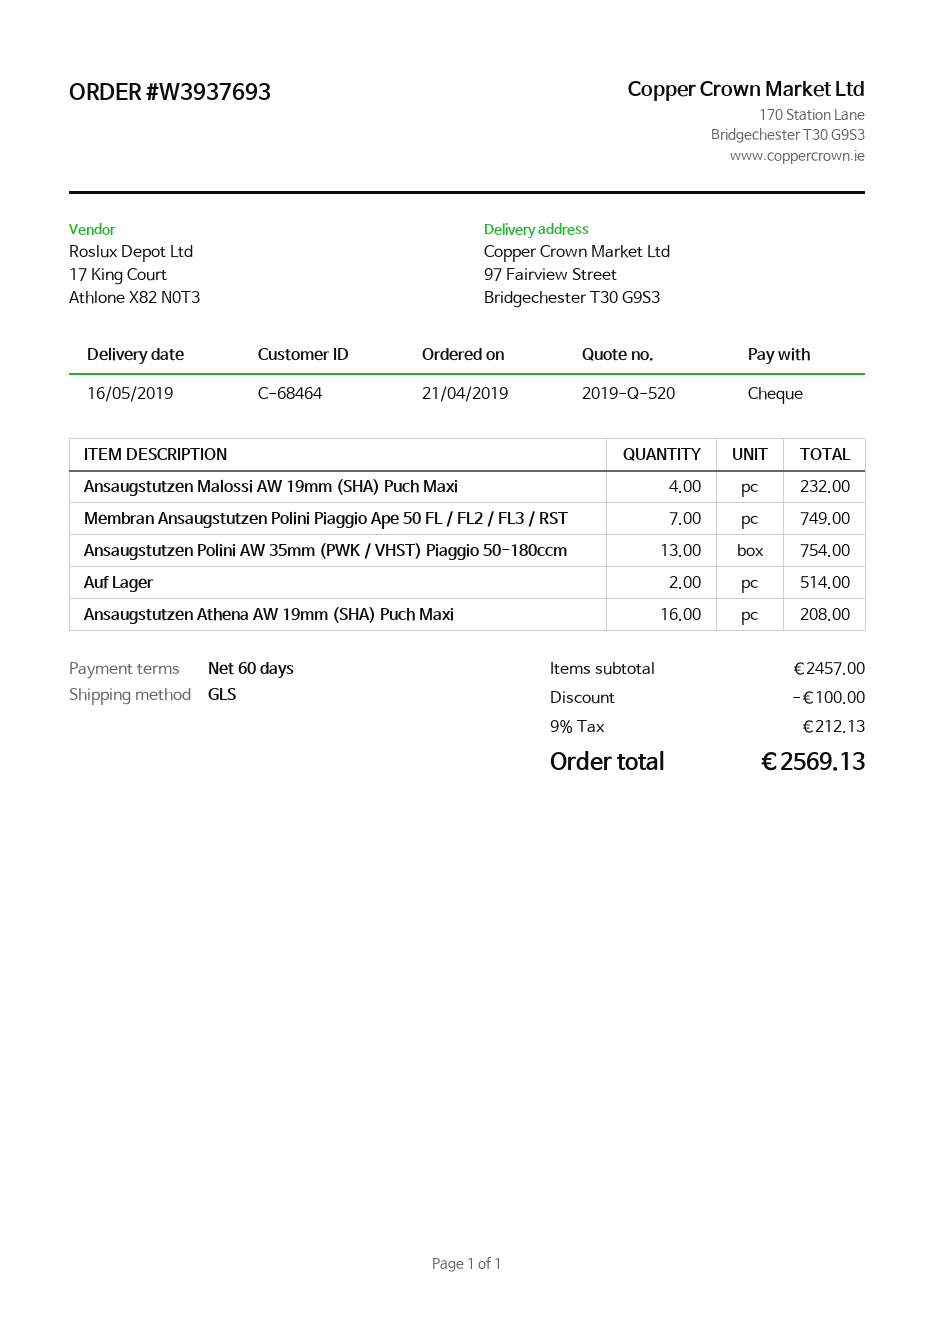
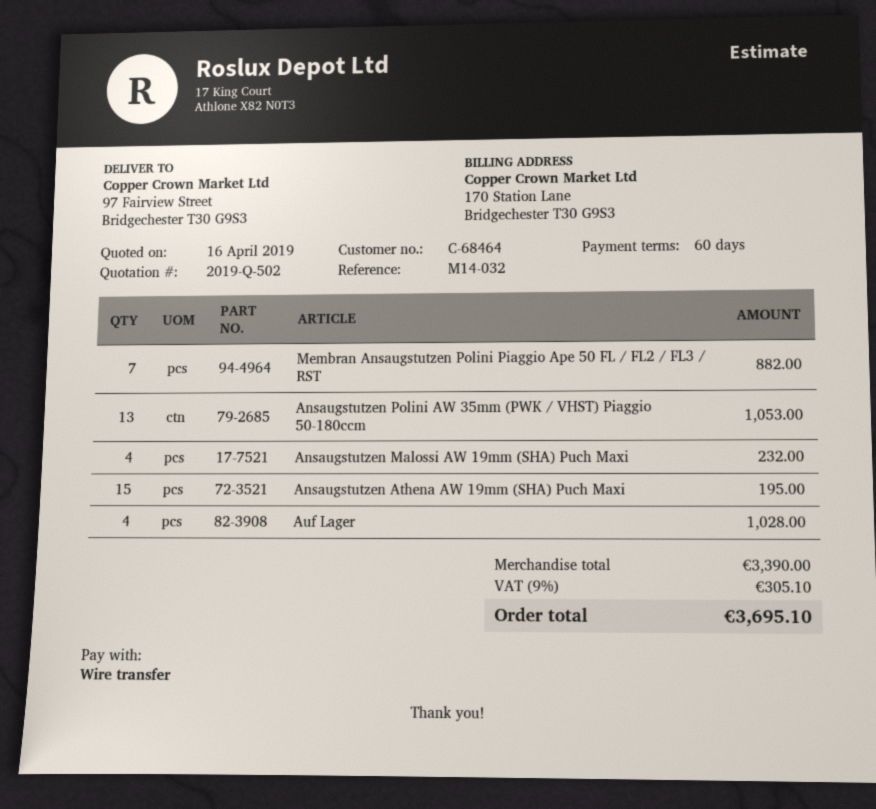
quote number: 2019-Q-520 -> 2019-Q-502
payment method: cheque -> bank transfer
Membran Ansaugstutzen Polini Piaggio Ape 50 FL / FL2 / FL3 / RST: 7 for 749.00 -> 7 for 882.00
Ansaugstutzen Polini AW 35mm (PWK / VHST) Piaggio 50-180ccm: 13 for 754.00 -> 13 for 1053.00
Auf Lager: 2 for 514.00 -> 4 for 1028.00
Ansaugstutzen Athena AW 19mm (SHA) Puch Maxi: 16 for 208.00 -> 15 for 195.00
subtotal: 2457.00 -> 3390.00
discount: 100.00 -> none
tax: 9% = 212.13 -> 9% = 305.10
total: 2569.13 -> 3695.10

